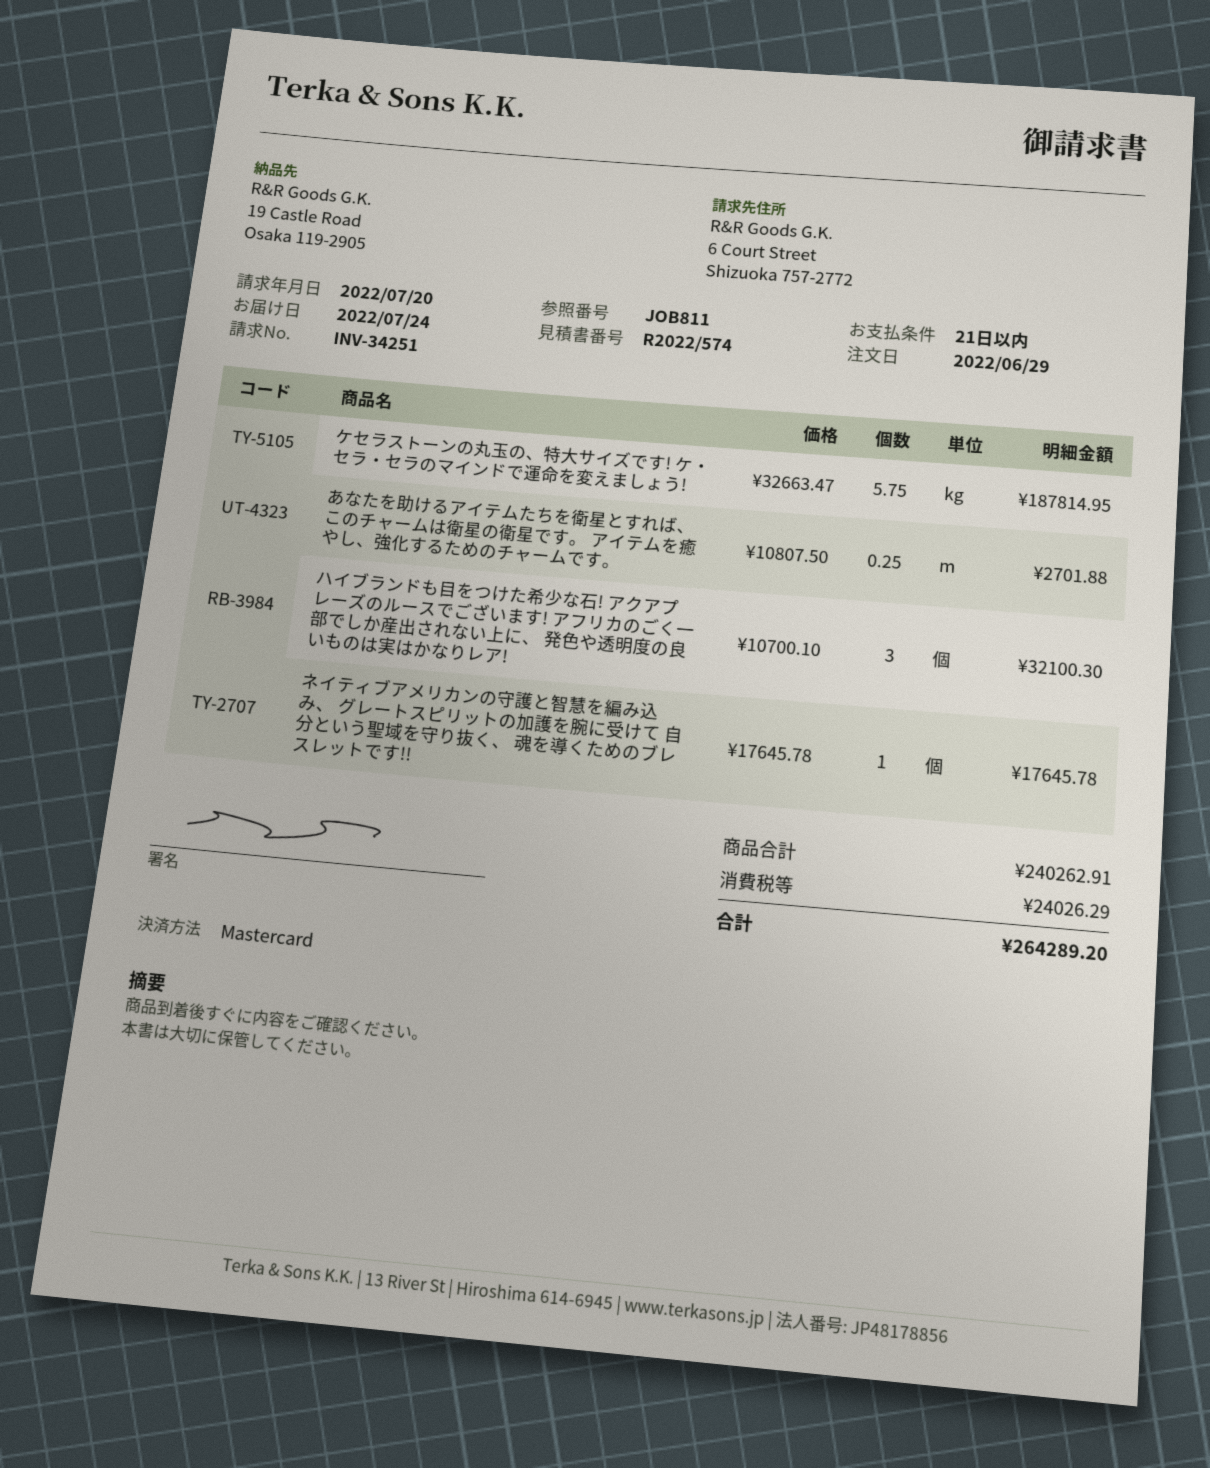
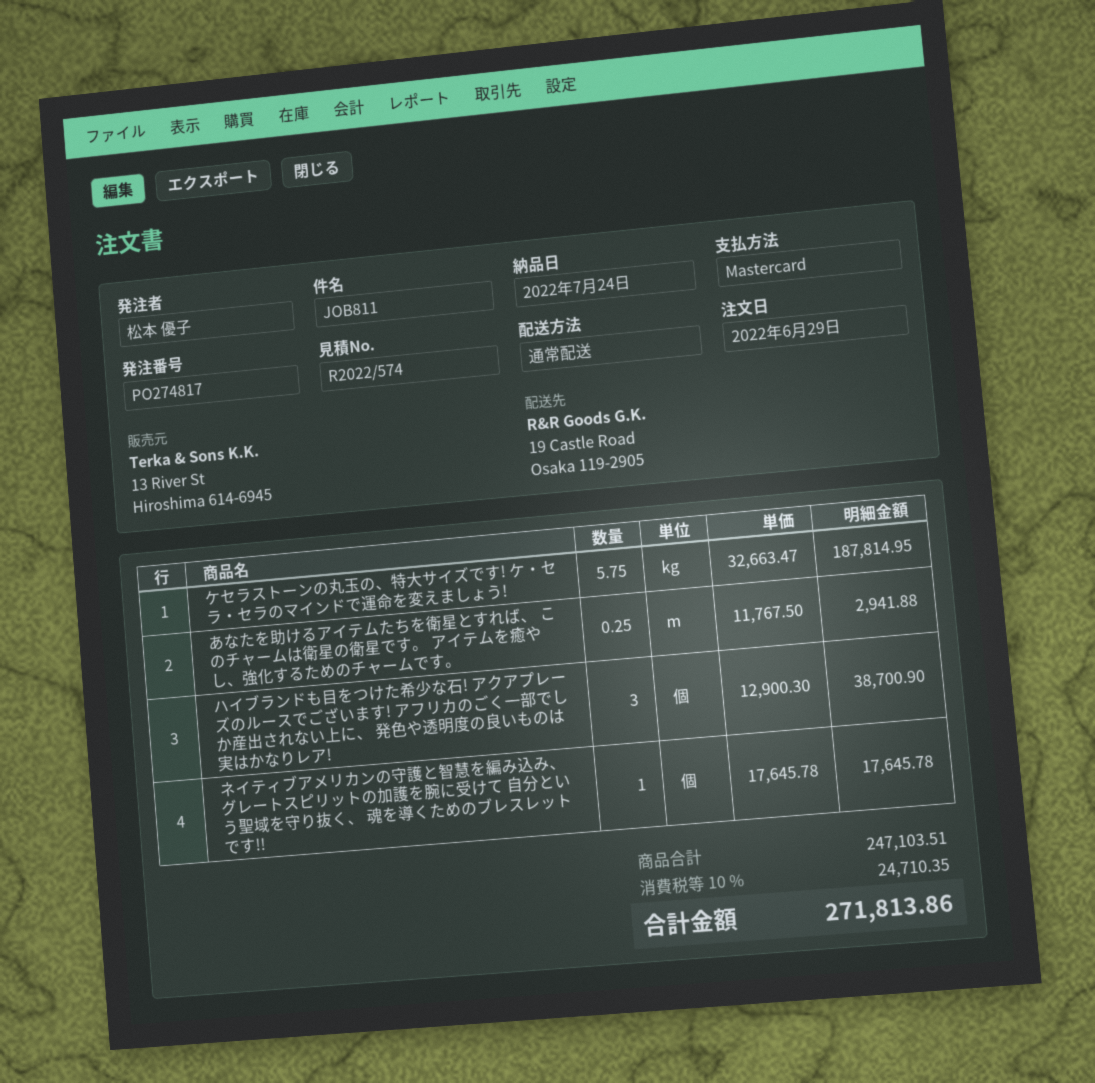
あなたを助けるアイテムたちを衛星とすれば、 このチャームは衛星の衛星です。 アイテムを癒やし、強化するためのチャームです。: 0.25 x 10807.50 = 2701.88 -> 0.25 x 11767.50 = 2941.88
ハイブランドも目をつけた希少な石! アクアプレーズのルースでございます! アフリカのごく一部でしか産出されない上に、 発色や透明度の良いものは実はかなりレア!: 3 x 10700.10 = 32100.30 -> 3 x 12900.30 = 38700.90
subtotal: 240262.91 -> 247103.51
tax: 24026.29 -> 24710.35
total: 264289.20 -> 271813.86

